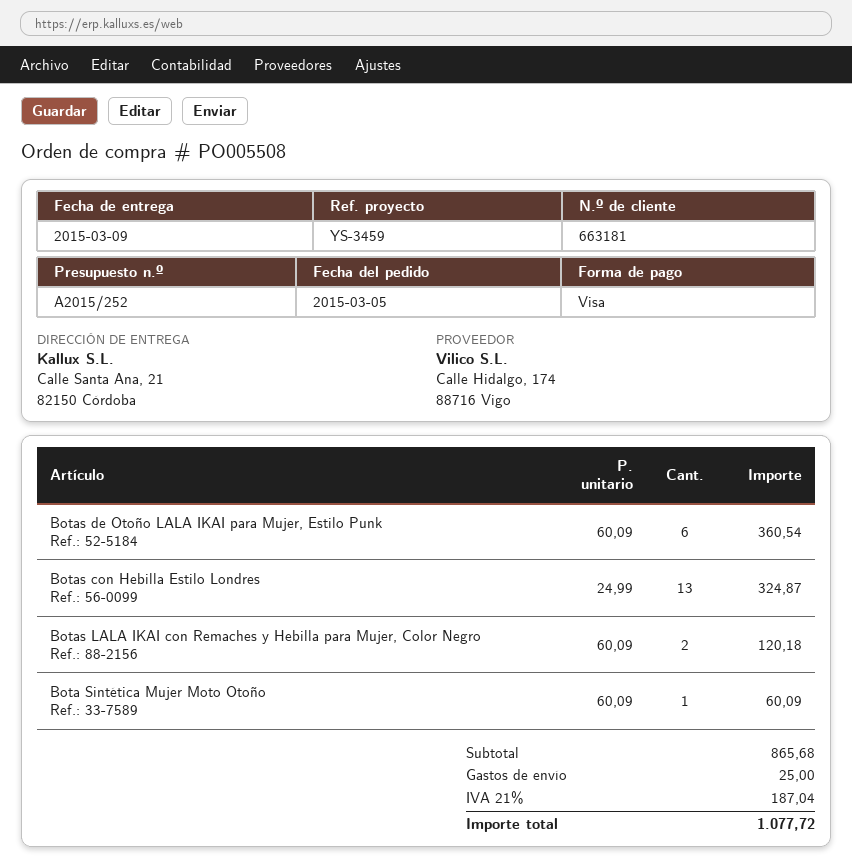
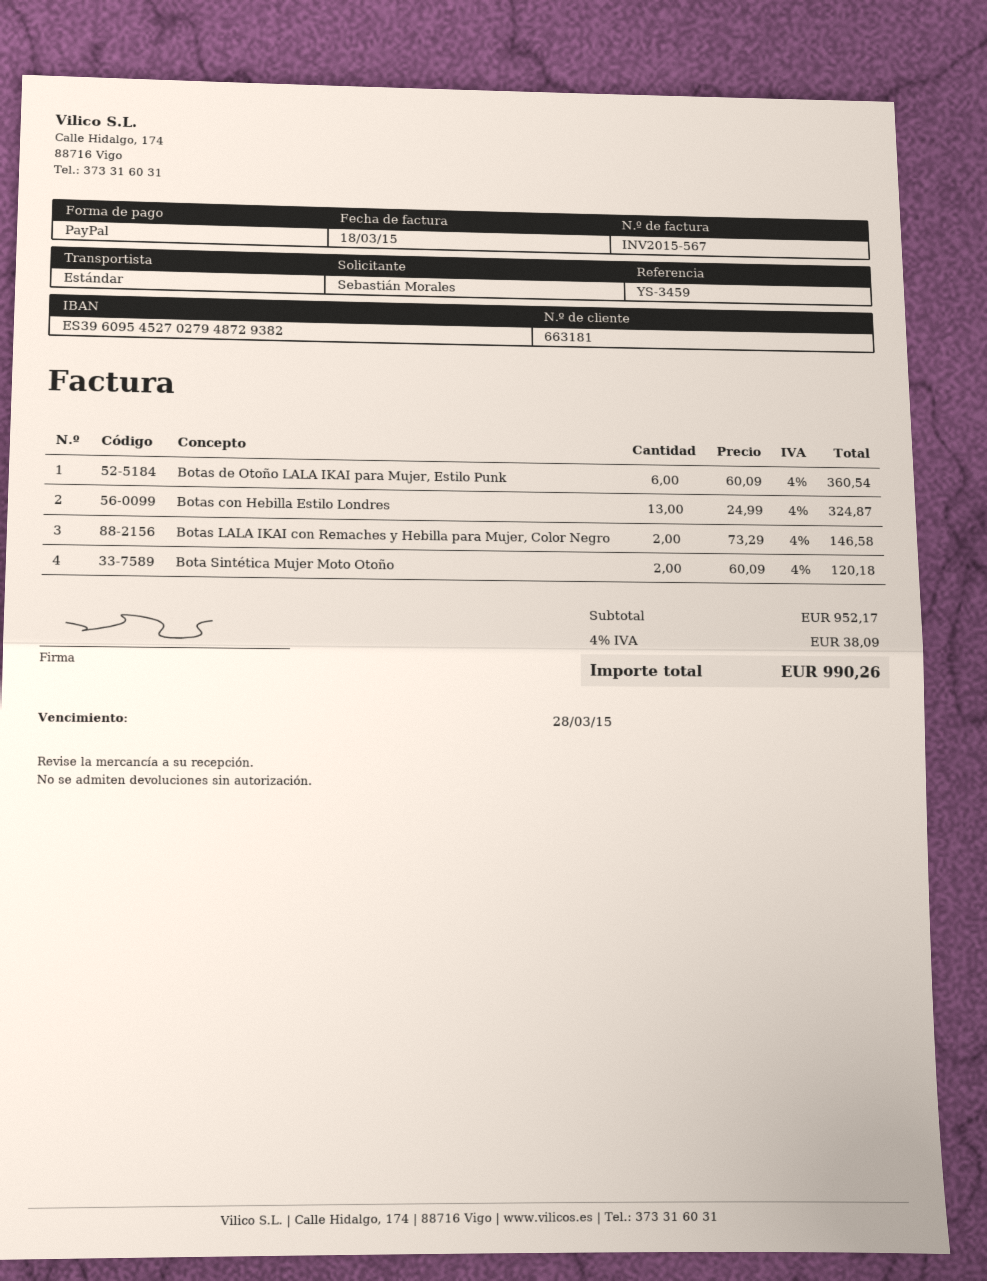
payment method: Visa -> PayPal
Botas LALA IKAI con Remaches y Hebilla para Mujer, Color Negro: 2 x 60.09 = 120.18 -> 2 x 73.29 = 146.58
Bota Sintética Mujer Moto Otoño: 1 x 60.09 = 60.09 -> 2 x 60.09 = 120.18
subtotal: 865.68 -> 952.17
shipping: 25.00 -> none
tax: 21% = 187.04 -> 4% = 38.09
total: 1077.72 -> 990.26

